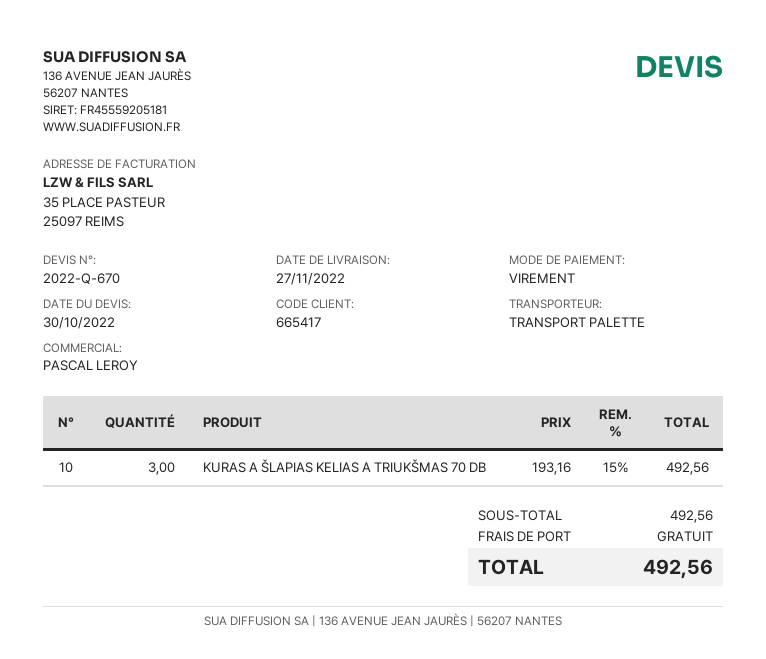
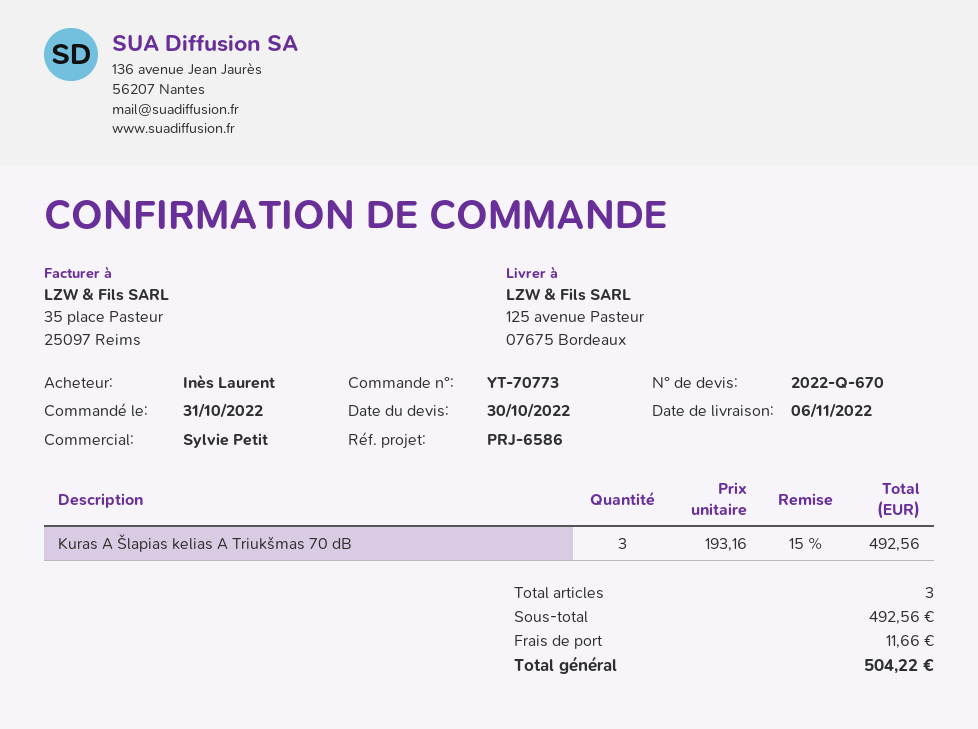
delivery date: 2022-11-27 -> 2022-11-06
sales rep: PASCAL LEROY -> Sylvie Petit
shipping: 0.00 -> 11.66
total: 492.56 -> 504.22

